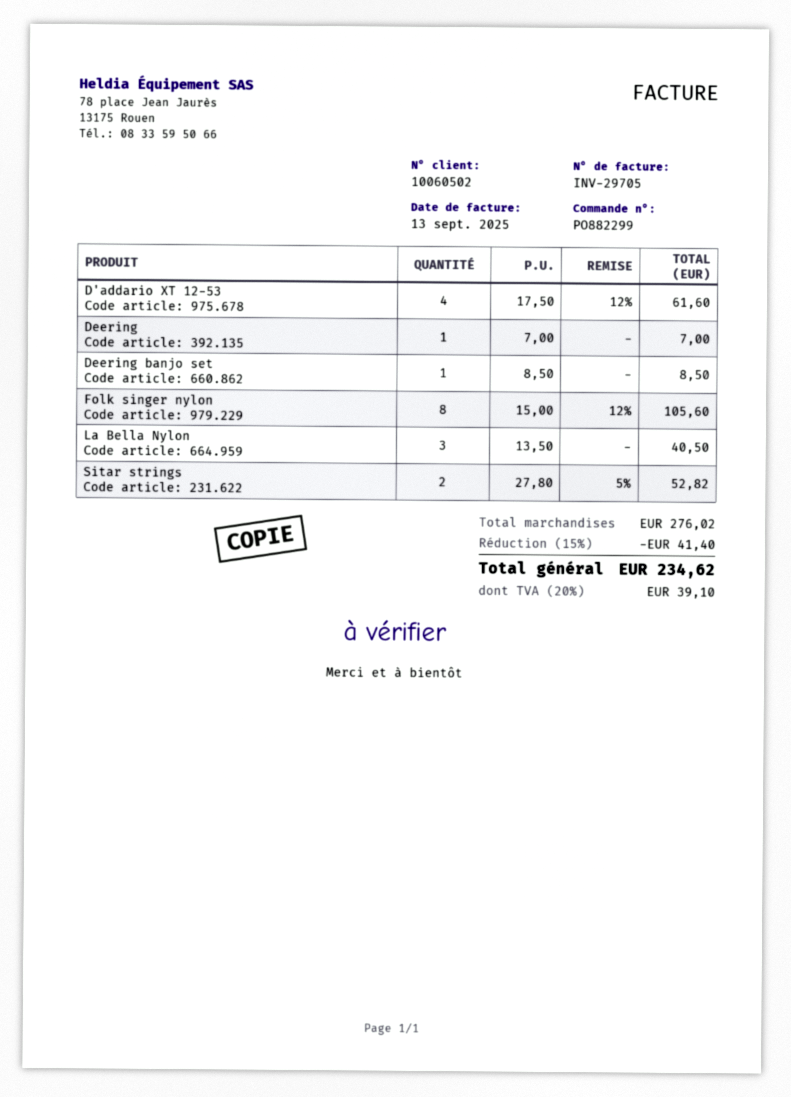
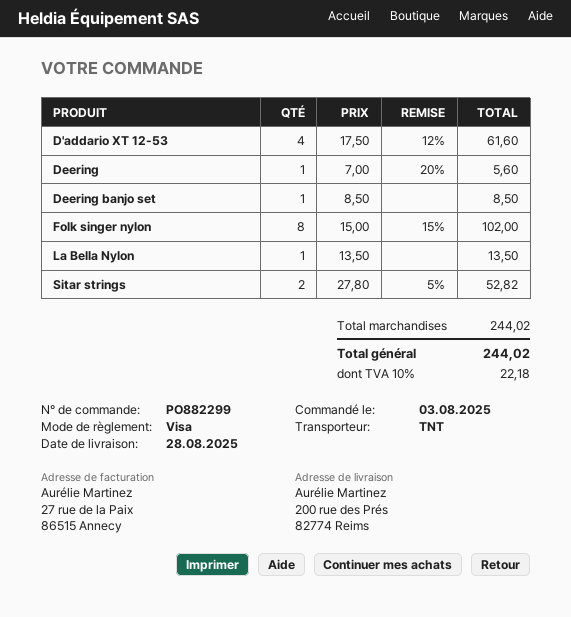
Deering: 1 x 7.00 = 7.00 -> 1 x 7.00 - 20% = 5.60
Folk singer nylon: 8 x 15.00 - 12% = 105.60 -> 8 x 15.00 - 15% = 102.00
La Bella Nylon: 3 x 13.50 = 40.50 -> 1 x 13.50 = 13.50
subtotal: 276.02 -> 244.02
discount: 15% = 41.40 -> none
tax: 20% = 39.10 -> 10% = 22.18
total: 234.62 -> 244.02

